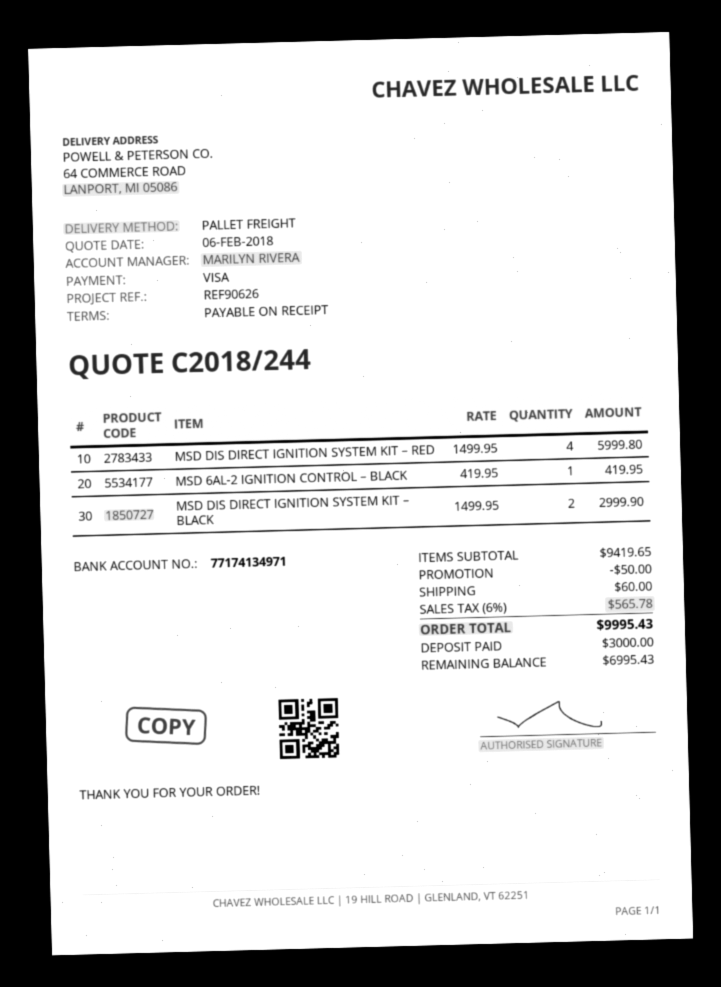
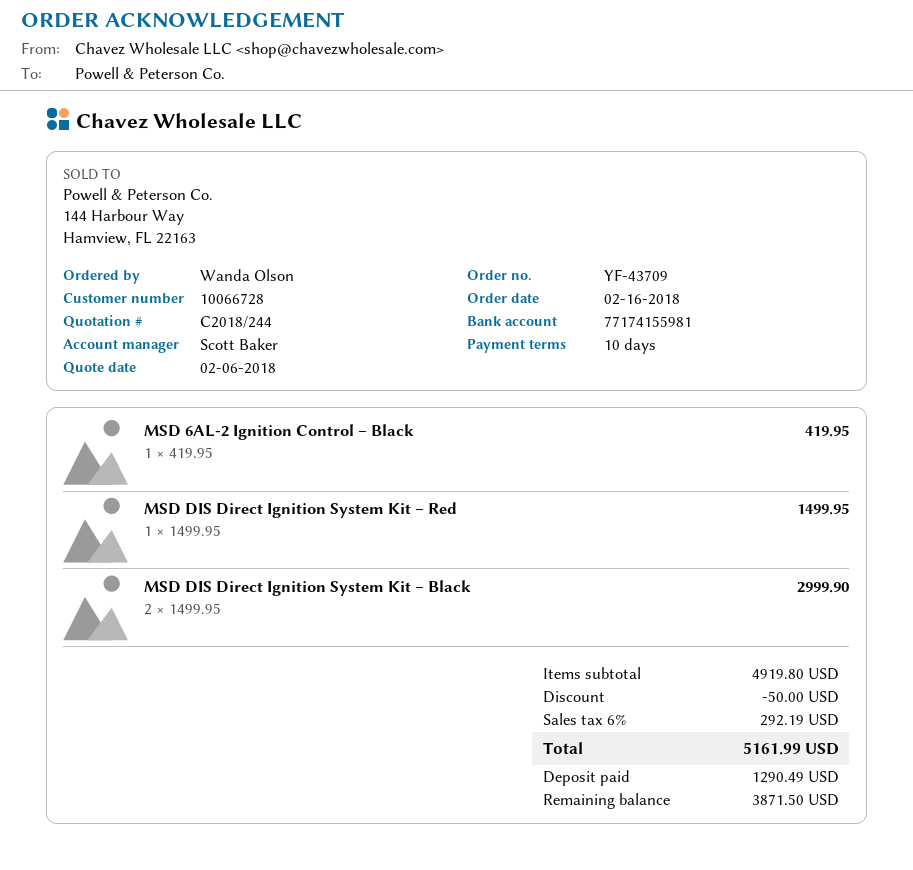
payment terms: on receipt -> 10 days
sales rep: MARILYN RIVERA -> Scott Baker
bank account: 77174134971 -> 77174155981
MSD DIS DIRECT IGNITION SYSTEM KIT – RED: 4 x 1499.95 = 5999.80 -> 1 x 1499.95 = 1499.95
subtotal: 9419.65 -> 4919.80
shipping: 60.00 -> none
tax: 6% = 565.78 -> 6% = 292.19
total: 9995.43 -> 5161.99
deposit: 3000.00 -> 1290.49
balance: 6995.43 -> 3871.50

